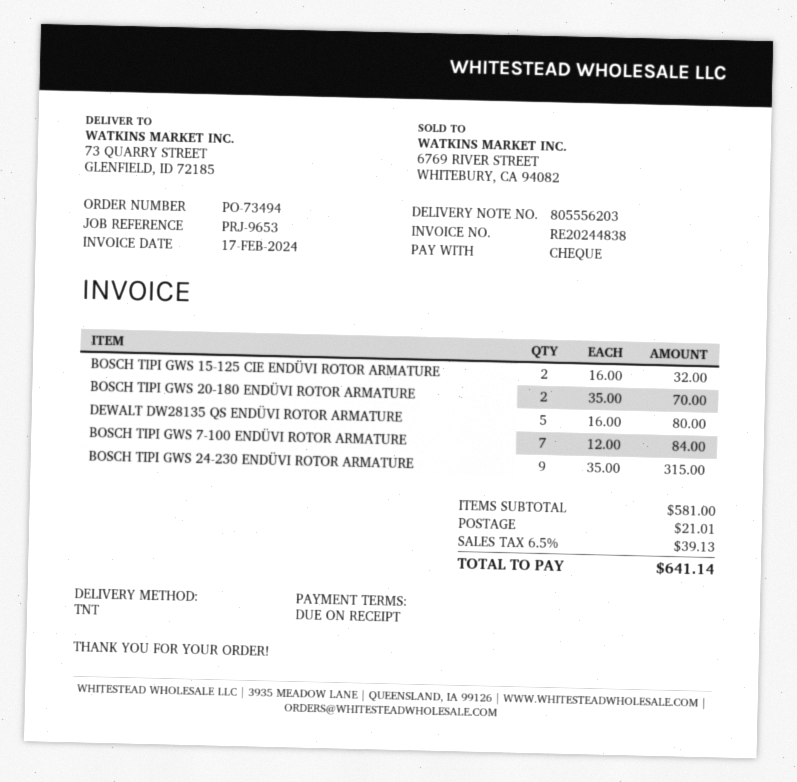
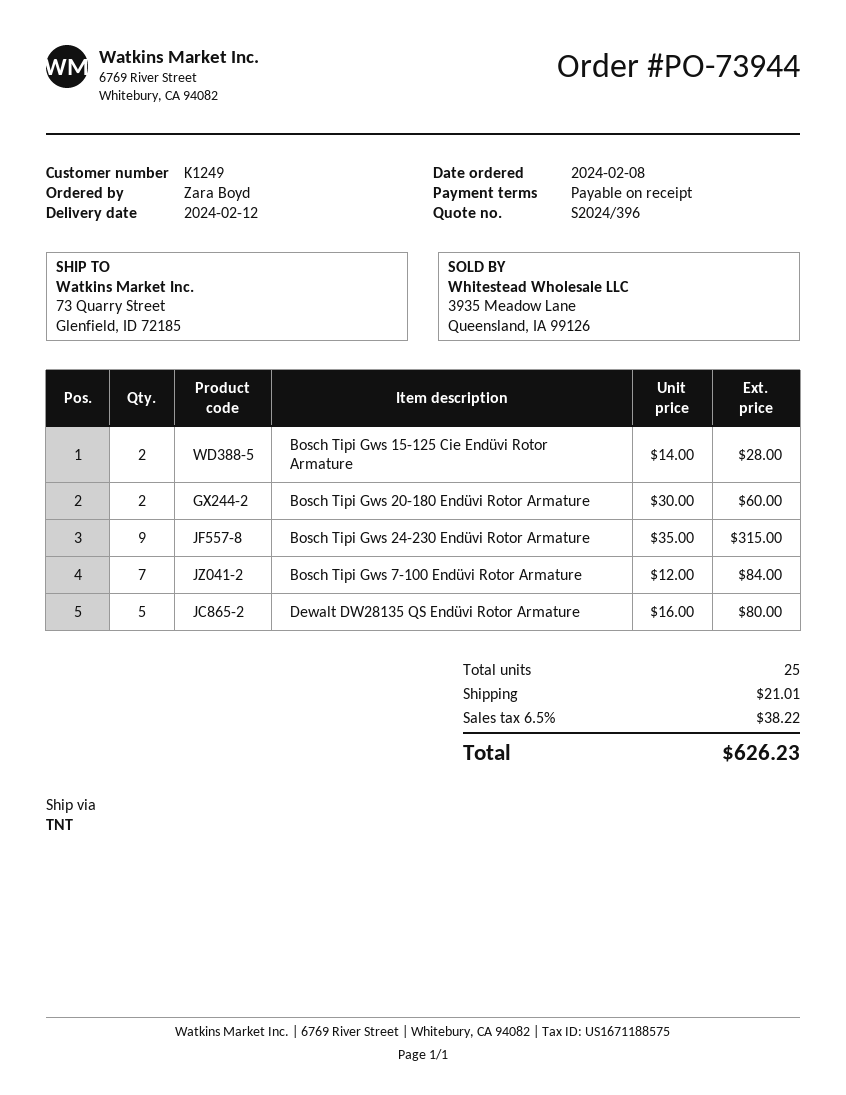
order number: PO-73494 -> PO-73944
BOSCH TIPI GWS 15-125 CIE ENDÜVI ROTOR ARMATURE: 2 x 16.00 = 32.00 -> 2 x 14.00 = 28.00
BOSCH TIPI GWS 20-180 ENDÜVI ROTOR ARMATURE: 2 x 35.00 = 70.00 -> 2 x 30.00 = 60.00
tax: 6.5% = 39.13 -> 6.5% = 38.22
total: 641.14 -> 626.23

